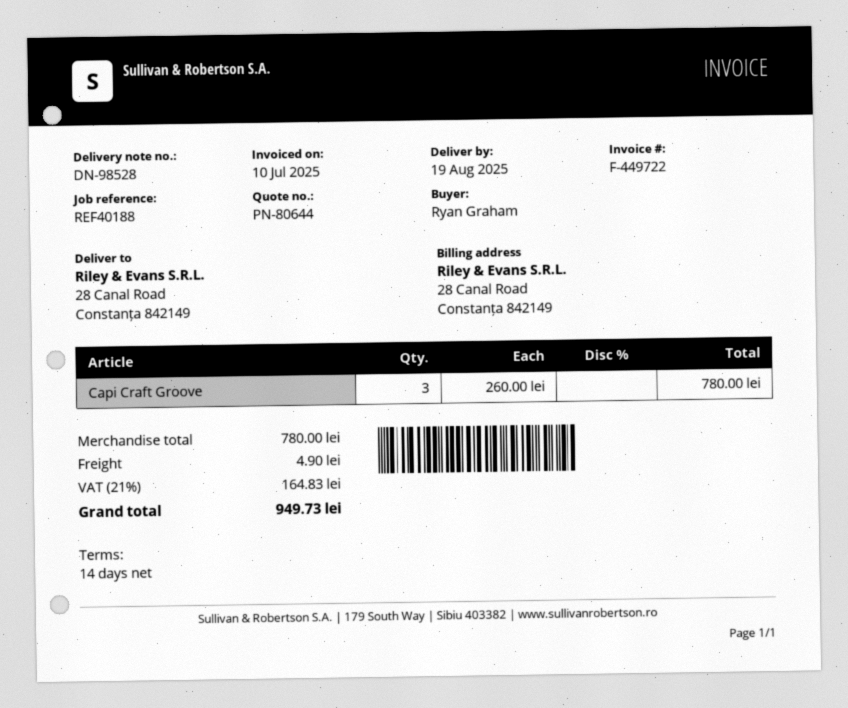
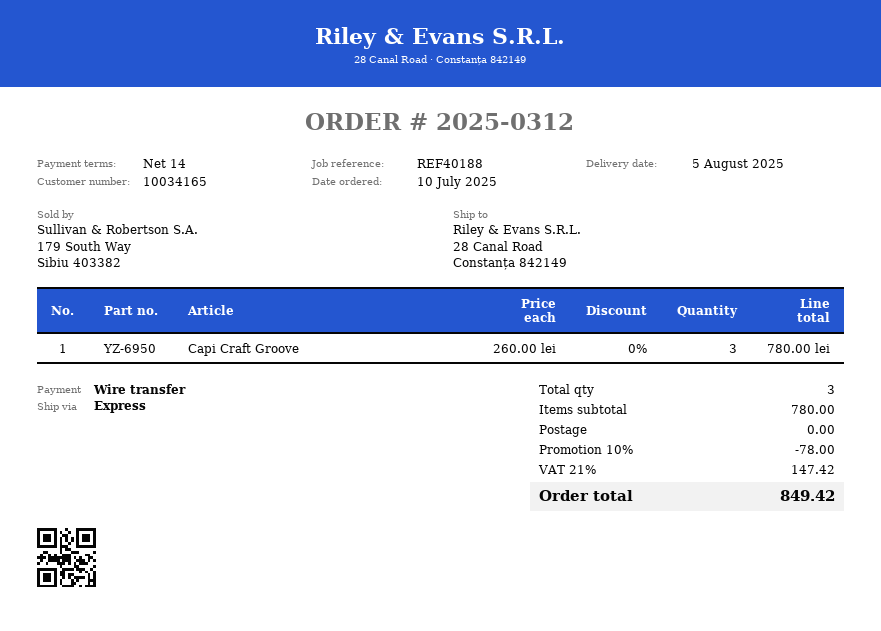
delivery date: 2025-08-19 -> 2025-08-05
discount: none -> 10% = 78.00
shipping: 4.90 -> 0.00
tax: 21% = 164.83 -> 21% = 147.42
total: 949.73 -> 849.42

